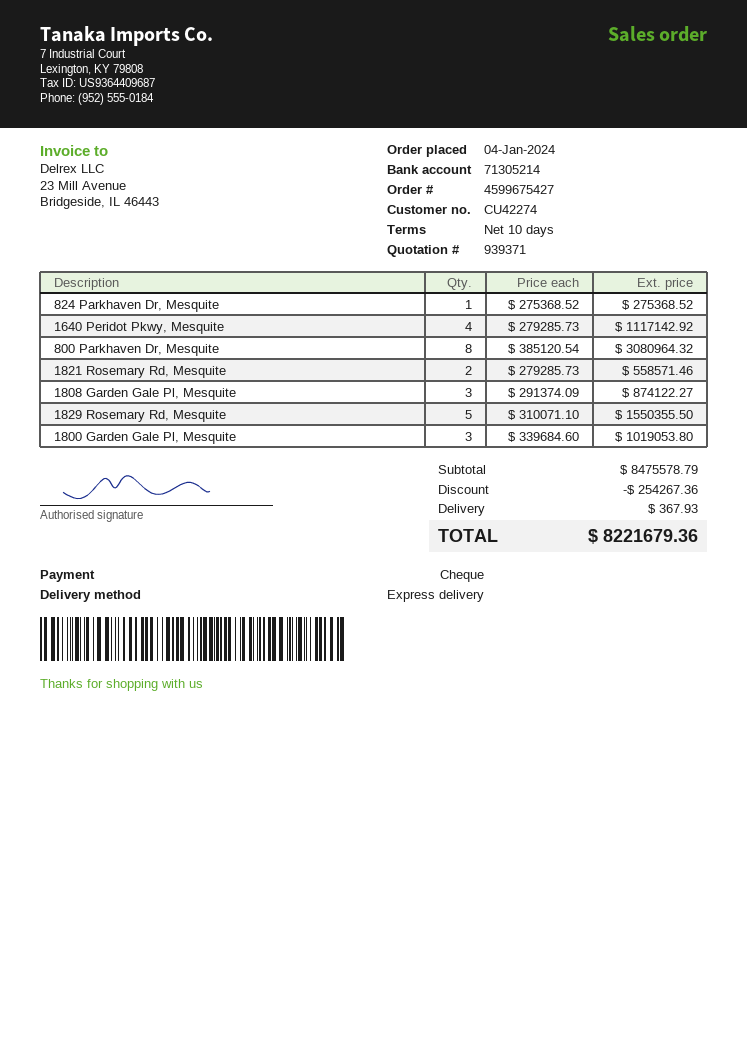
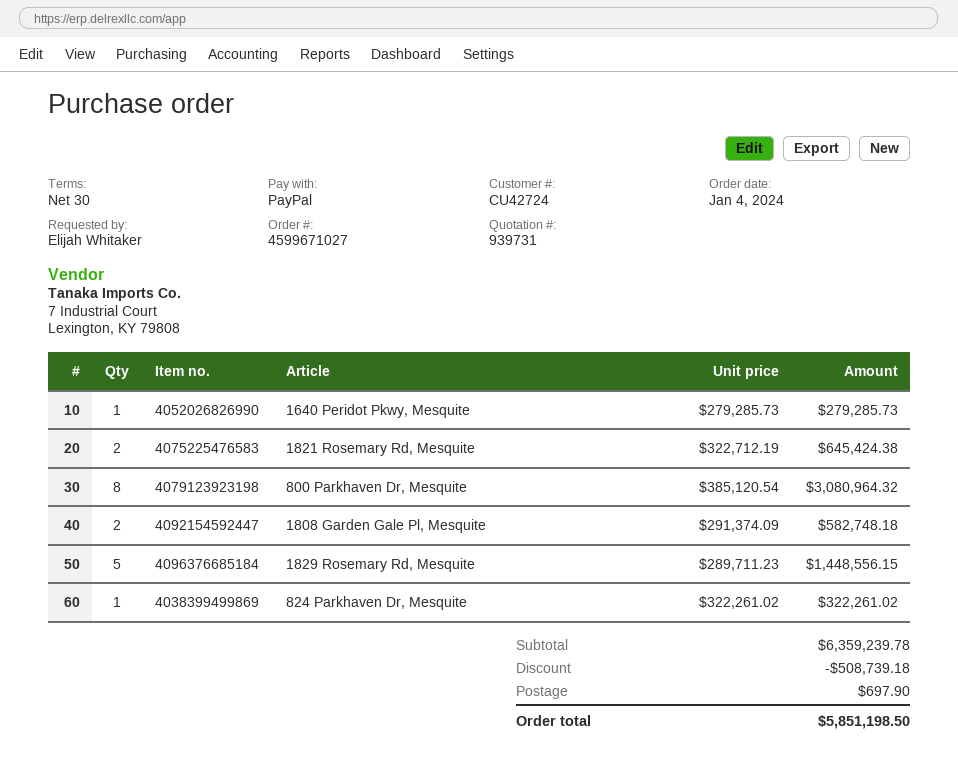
quote number: 939371 -> 939731
order number: 4599675427 -> 4599671027
payment terms: 10 days -> 30 days
customer number: CU42274 -> CU42724
payment method: cheque -> PayPal
824 Parkhaven Dr, Mesquite: 1 x 275368.52 = 275368.52 -> 1 x 322261.02 = 322261.02
1640 Peridot Pkwy, Mesquite: 4 x 279285.73 = 1117142.92 -> 1 x 279285.73 = 279285.73
1821 Rosemary Rd, Mesquite: 2 x 279285.73 = 558571.46 -> 2 x 322712.19 = 645424.38
1808 Garden Gale Pl, Mesquite: 3 x 291374.09 = 874122.27 -> 2 x 291374.09 = 582748.18
1829 Rosemary Rd, Mesquite: 5 x 310071.10 = 1550355.50 -> 5 x 289711.23 = 1448556.15
1800 Garden Gale Pl, Mesquite: 3 x 339684.60 = 1019053.80 -> none
subtotal: 8475578.79 -> 6359239.78
discount: 254267.36 -> 508739.18
shipping: 367.93 -> 697.90
total: 8221679.36 -> 5851198.50

